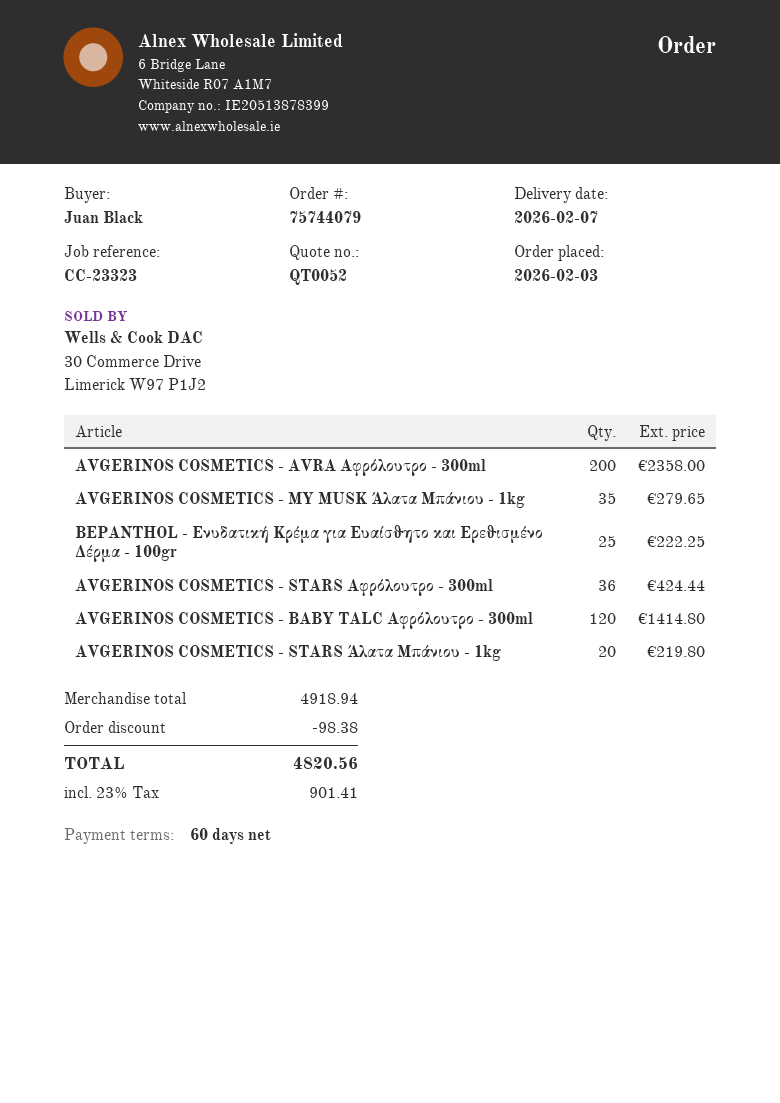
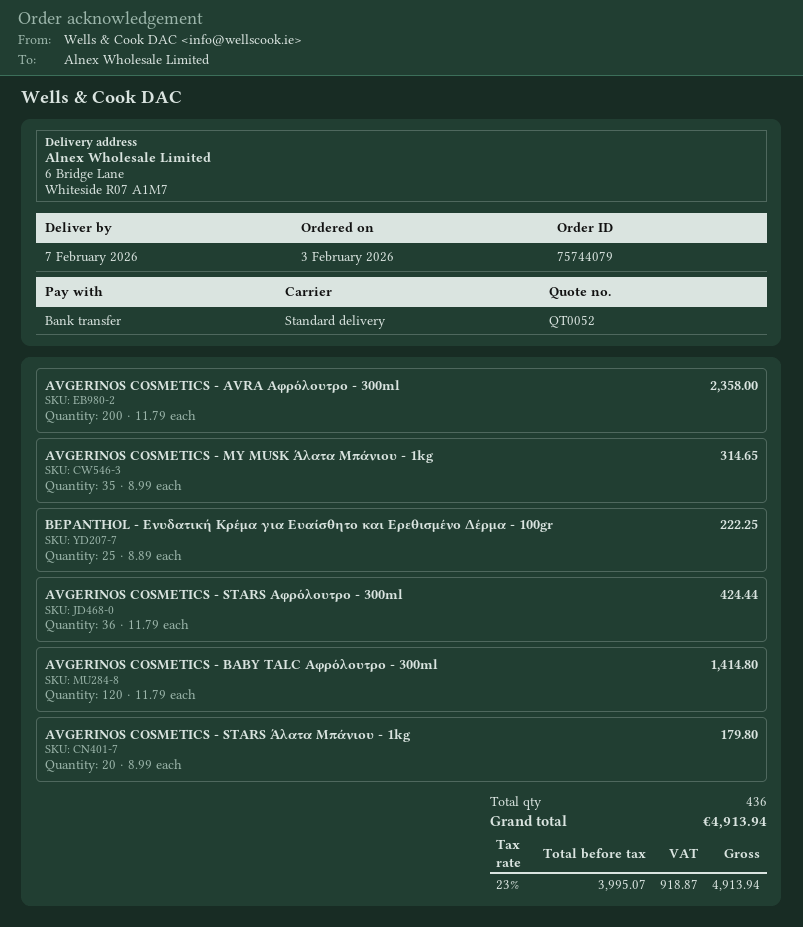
AVGERINOS COSMETICS - MY MUSK Άλατα Μπάνιου - 1kg: 35 for 279.65 -> 35 for 314.65
AVGERINOS COSMETICS - STARS Άλατα Μπάνιου - 1kg: 20 for 219.80 -> 20 for 179.80
discount: 98.38 -> none
tax: 23% = 901.41 -> 23% = 918.87
total: 4820.56 -> 4913.94

